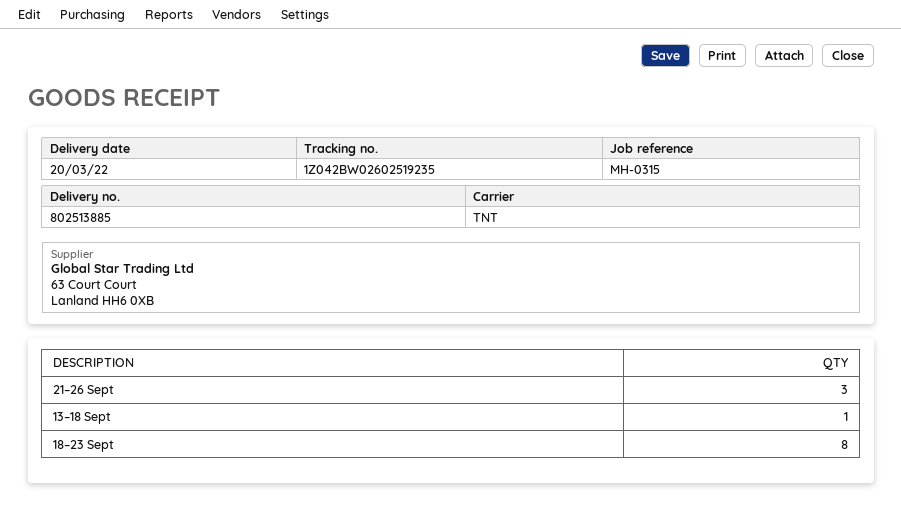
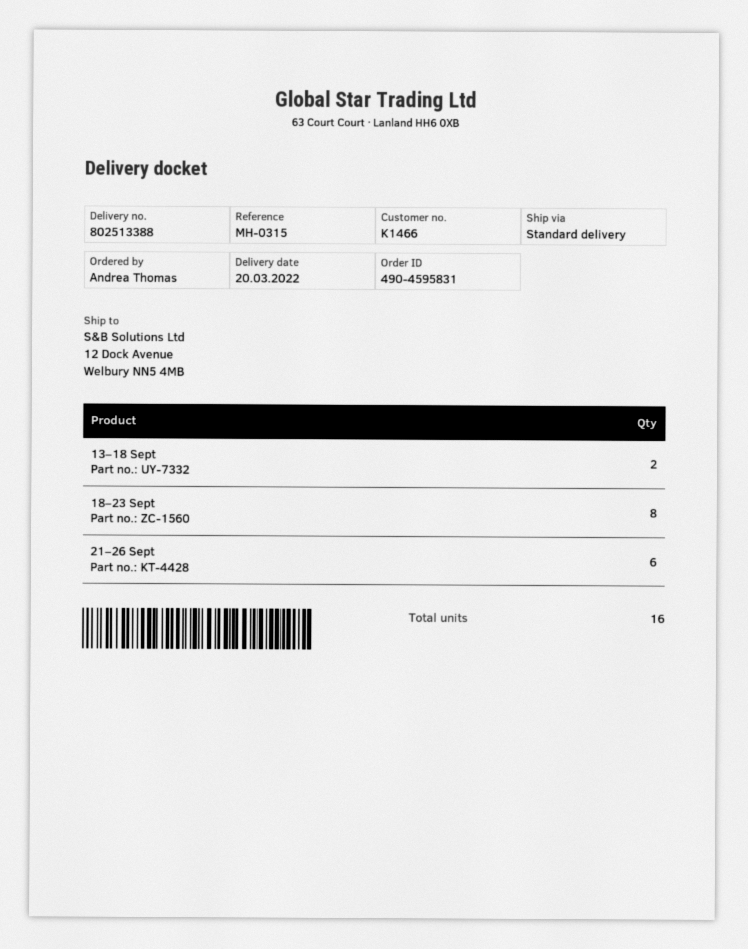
delivery note number: 802513885 -> 802513388
shipping method: TNT -> standard
21–26 Sept: 3 -> 6
13–18 Sept: 1 -> 2

